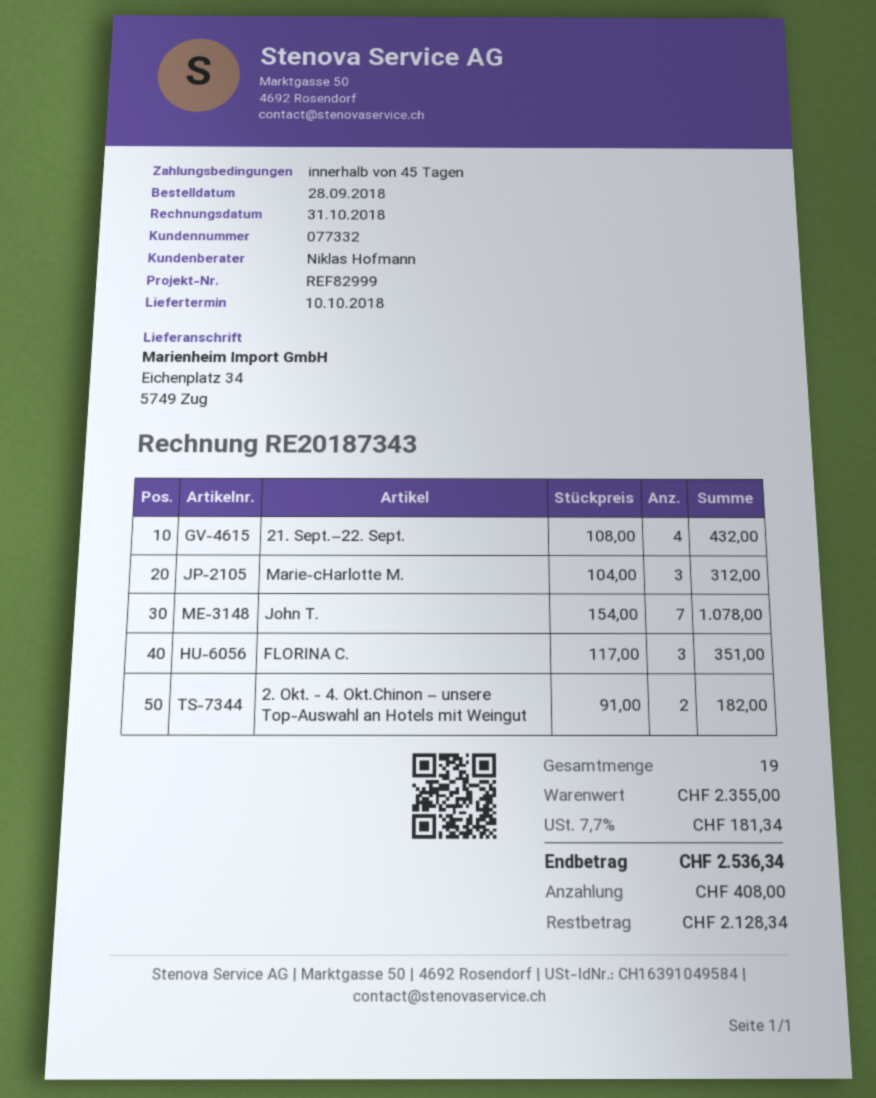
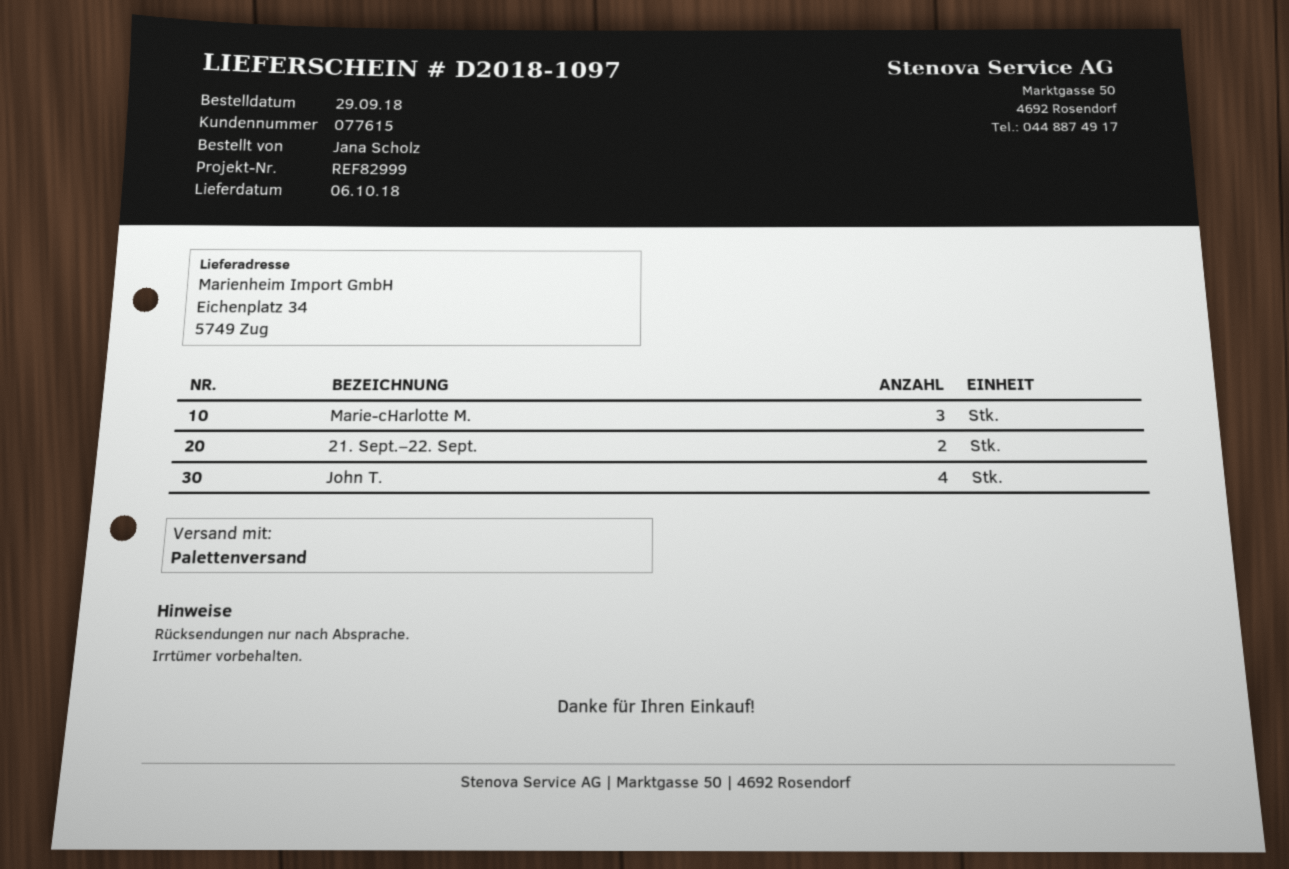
order date: 2018-09-28 -> 2018-09-29
delivery date: 2018-10-10 -> 2018-10-06
customer number: 077332 -> 077615
21. Sept.–22. Sept.: 4 -> 2
John T.: 7 -> 4
FLORINA C.: 3 -> none
2. Okt. - 4. Okt.Chinon – unsere Top-Auswahl an Hotels mit Weingut: 2 -> none

